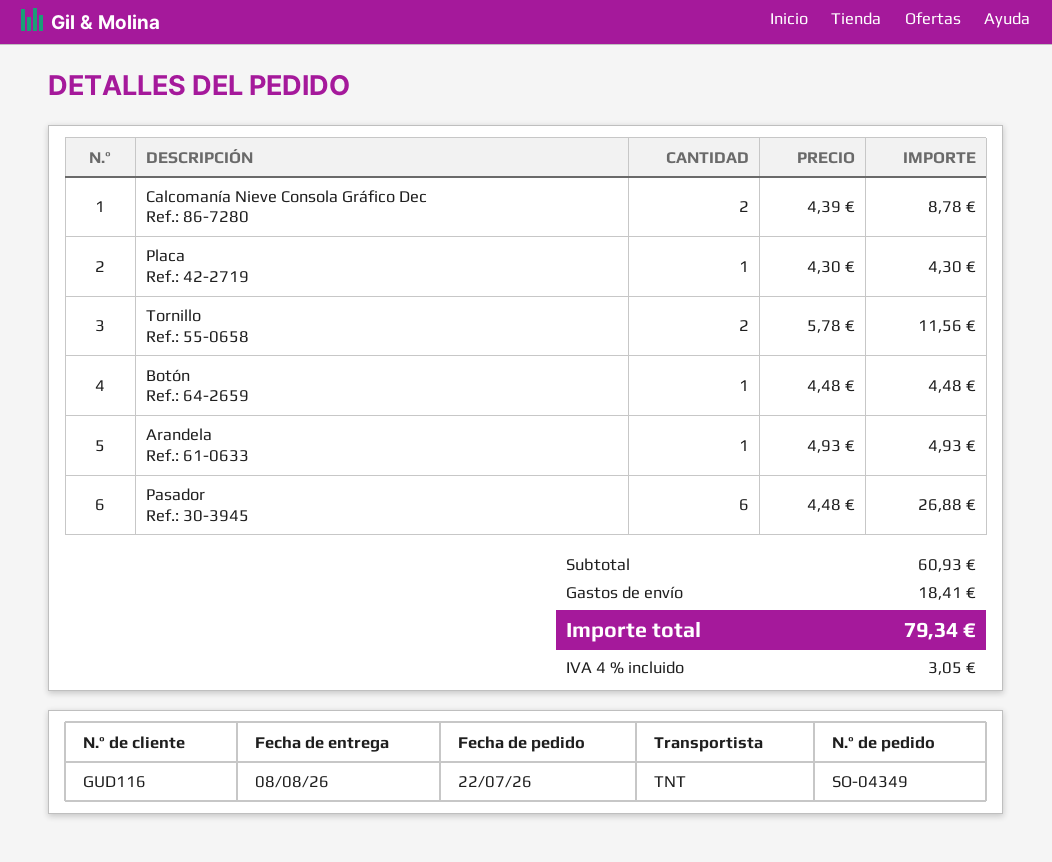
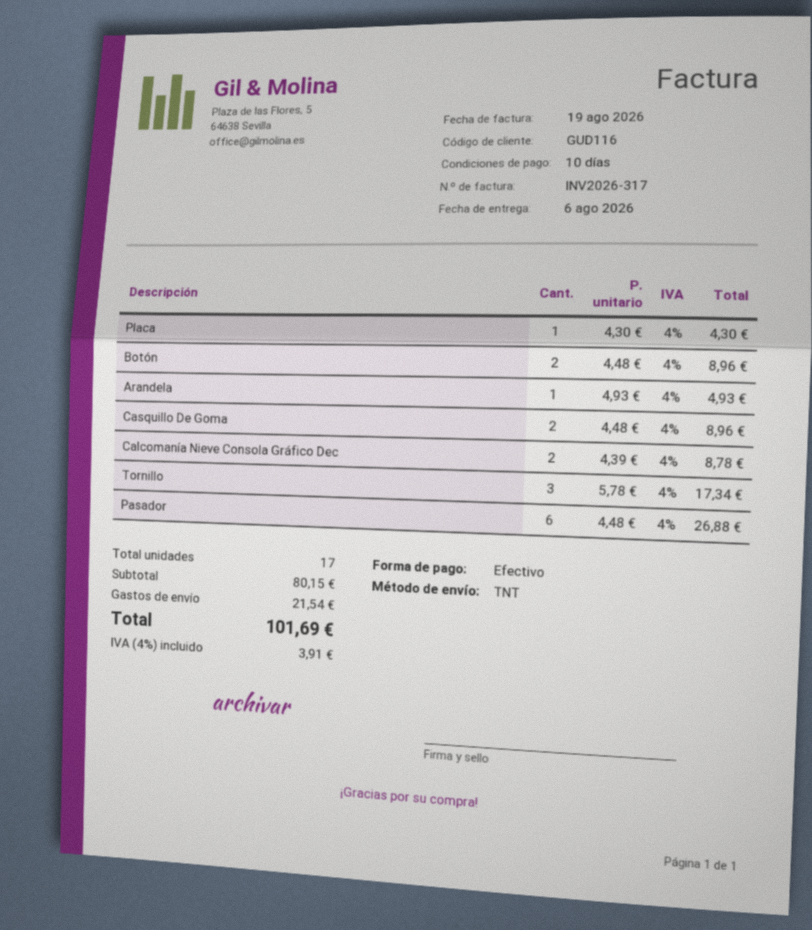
delivery date: 2026-08-08 -> 2026-08-06
Tornillo: 2 x 5.78 = 11.56 -> 3 x 5.78 = 17.34
Botón: 1 x 4.48 = 4.48 -> 2 x 4.48 = 8.96
Casquillo De Goma: none -> 2 x 4.48 = 8.96
subtotal: 60.93 -> 80.15
shipping: 18.41 -> 21.54
tax: 4% = 3.05 -> 4% = 3.91
total: 79.34 -> 101.69

